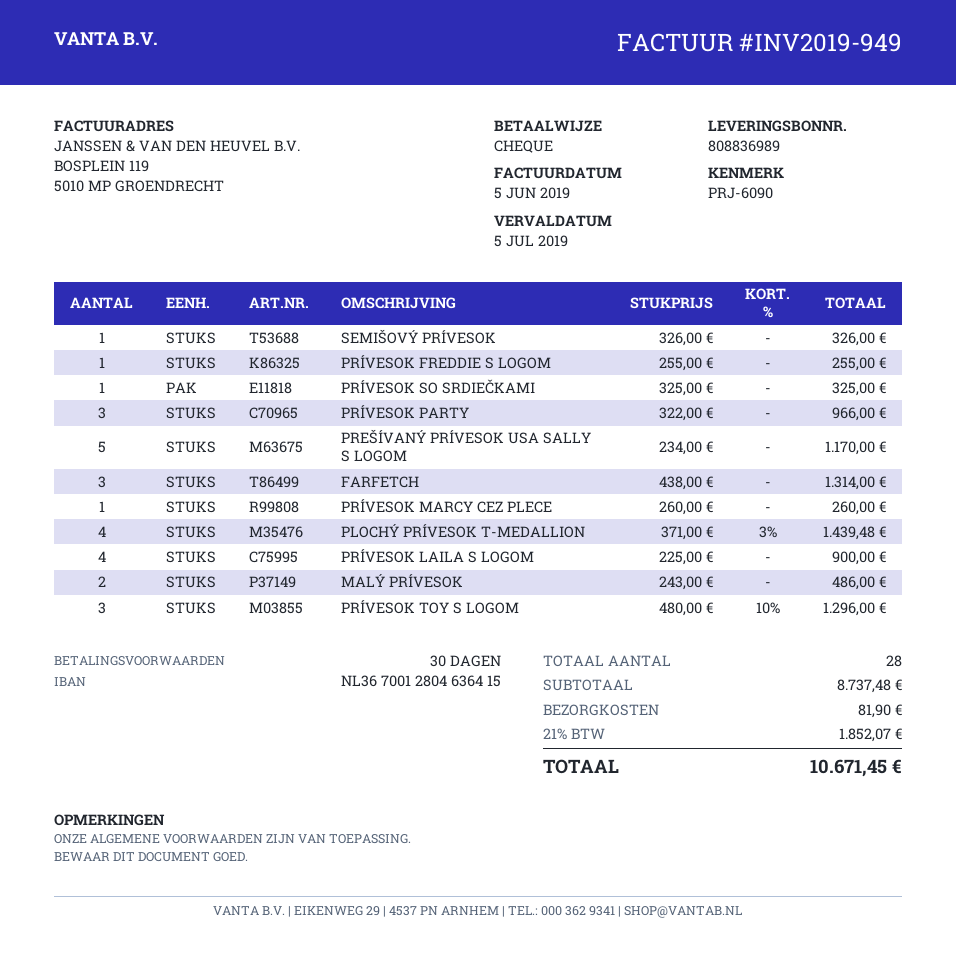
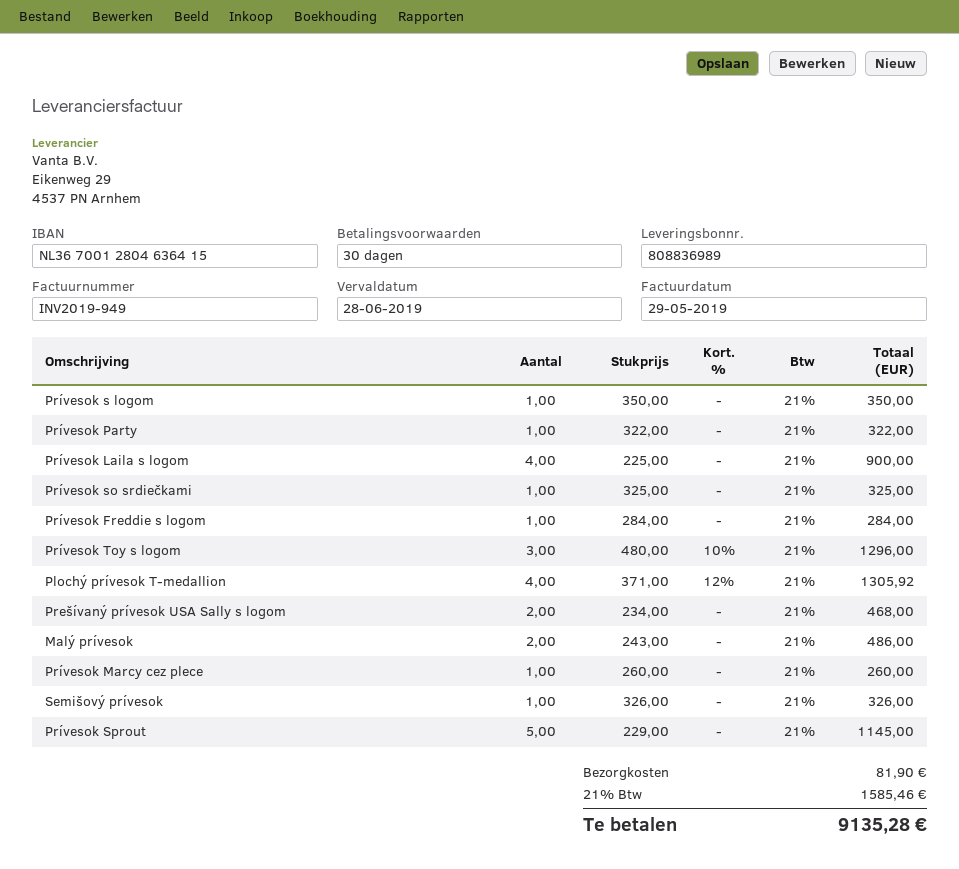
invoice date: 2019-06-05 -> 2019-05-29
due date: 2019-07-05 -> 2019-06-28
PRÍVESOK FREDDIE S LOGOM: 1 x 255.00 = 255.00 -> 1 x 284.00 = 284.00
PRÍVESOK PARTY: 3 x 322.00 = 966.00 -> 1 x 322.00 = 322.00
PREŠÍVANÝ PRÍVESOK USA SALLY S LOGOM: 5 x 234.00 = 1170.00 -> 2 x 234.00 = 468.00
FARFETCH: 3 x 438.00 = 1314.00 -> none
PLOCHÝ PRÍVESOK T-MEDALLION: 4 x 371.00 - 3% = 1439.48 -> 4 x 371.00 - 12% = 1305.92
Prívesok s logom: none -> 1 x 350.00 = 350.00
Prívesok Sprout: none -> 5 x 229.00 = 1145.00
tax: 21% = 1852.07 -> 21% = 1585.46
total: 10671.45 -> 9135.28

